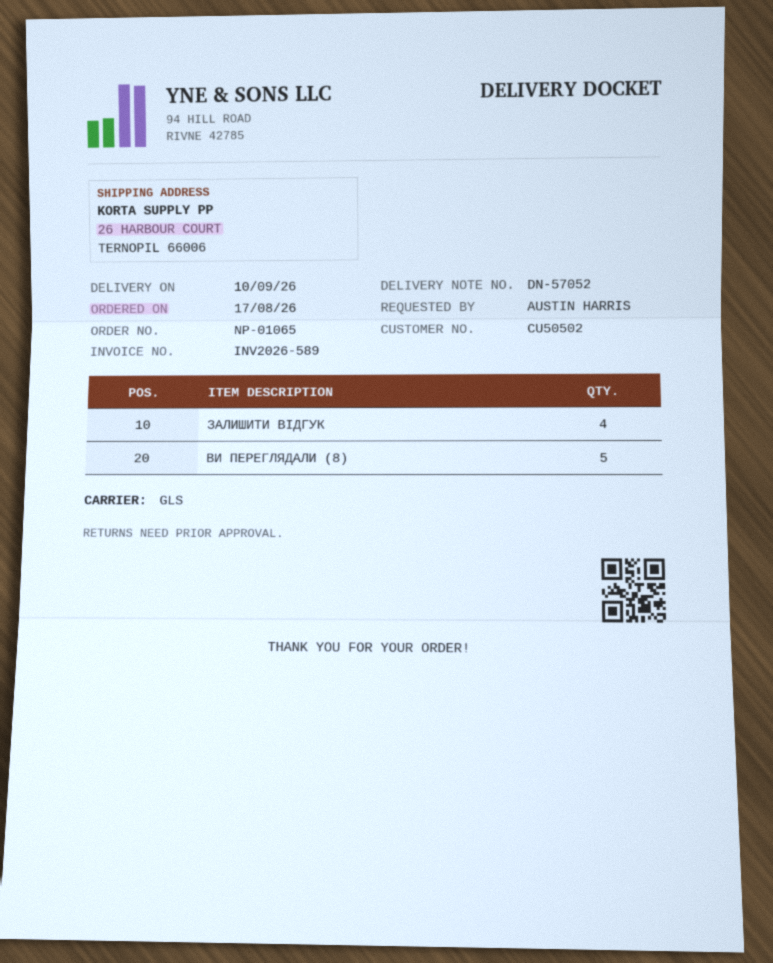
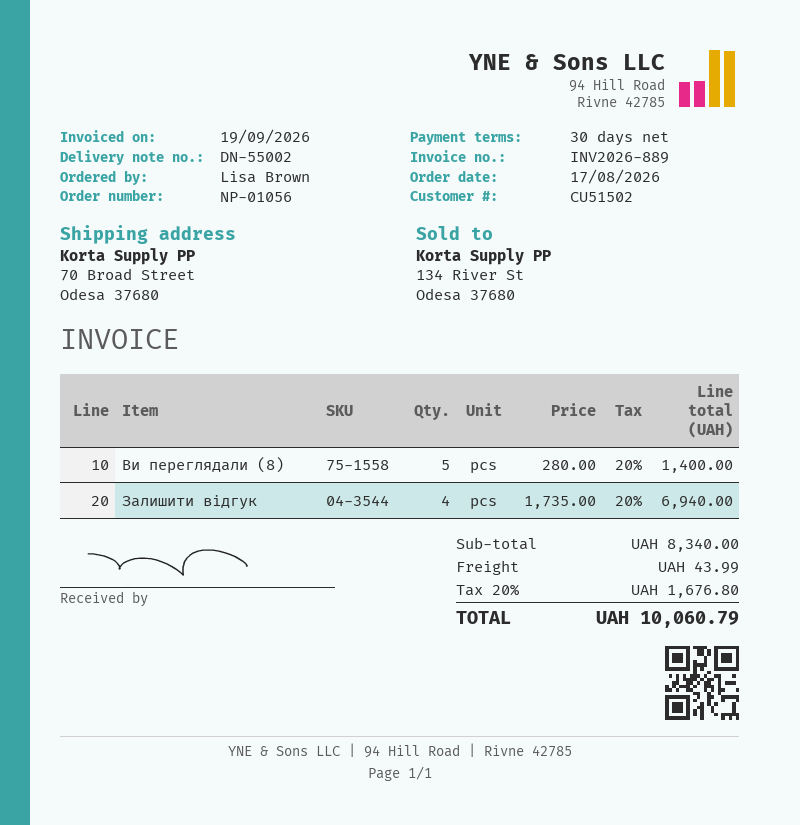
order number: NP-01065 -> NP-01056
delivery note number: DN-57052 -> DN-55002
invoice number: INV2026-589 -> INV2026-889
customer number: CU50502 -> CU51502
ordered by: AUSTIN HARRIS -> Lisa Brown
ship to: 26 HARBOUR COURT, TERNOPIL 66006 -> 70 Broad Street, Odesa 37680

